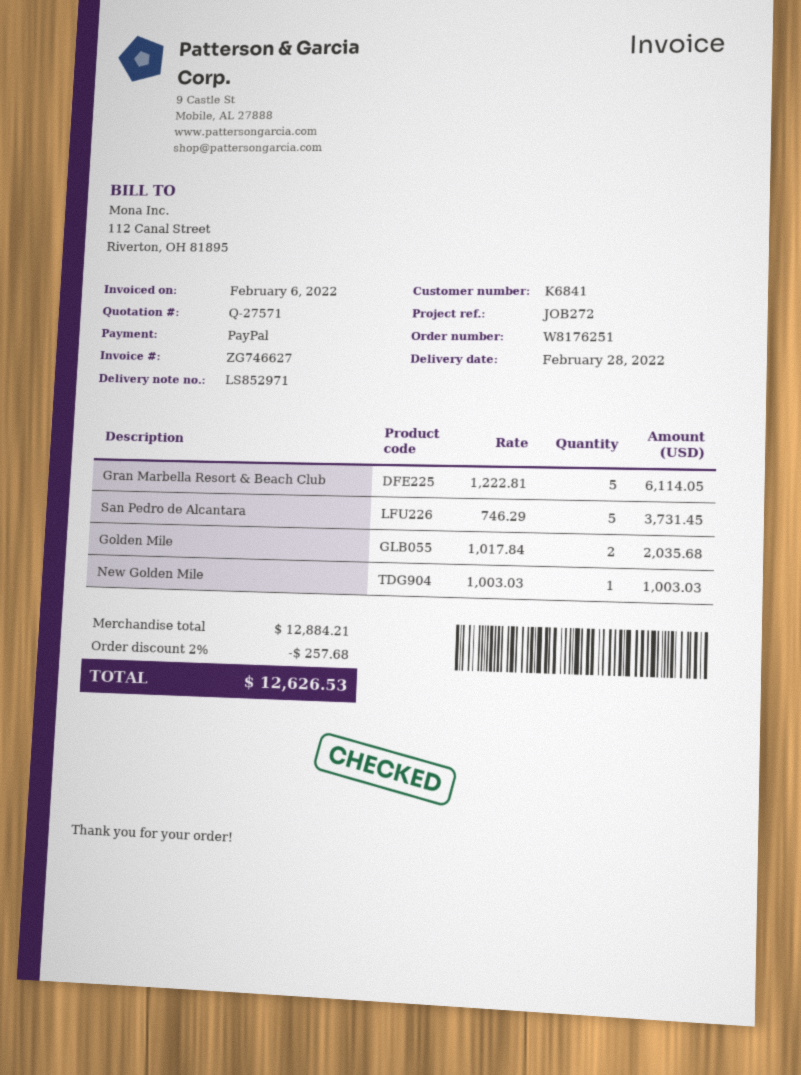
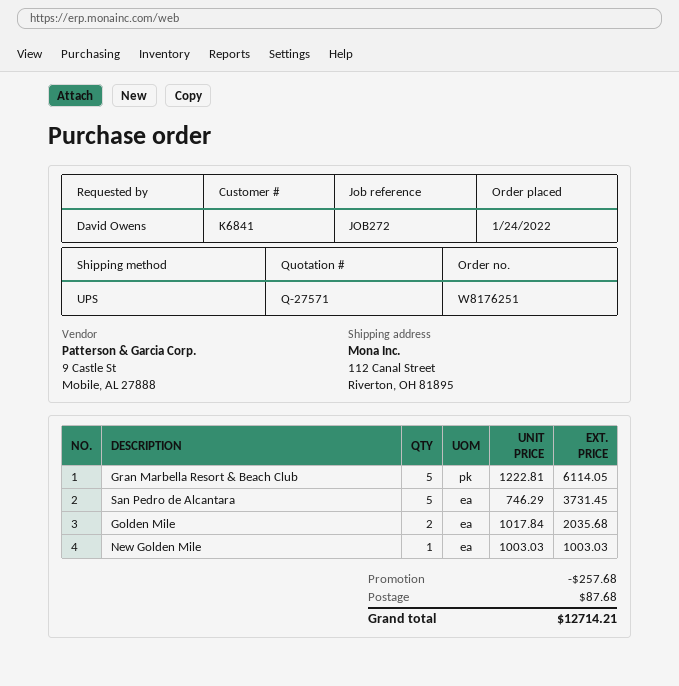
shipping: none -> 87.68
total: 12626.53 -> 12714.21

